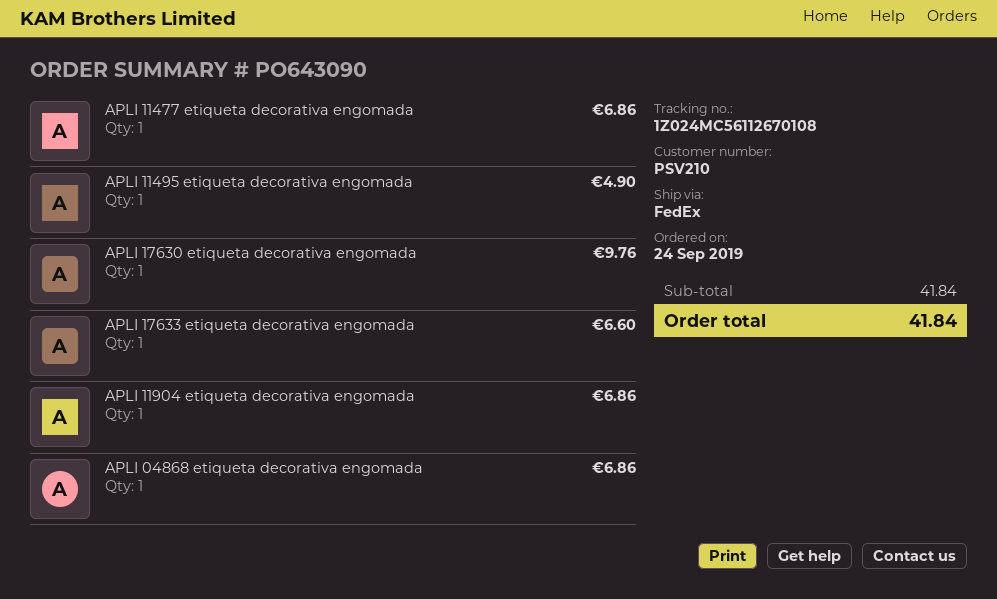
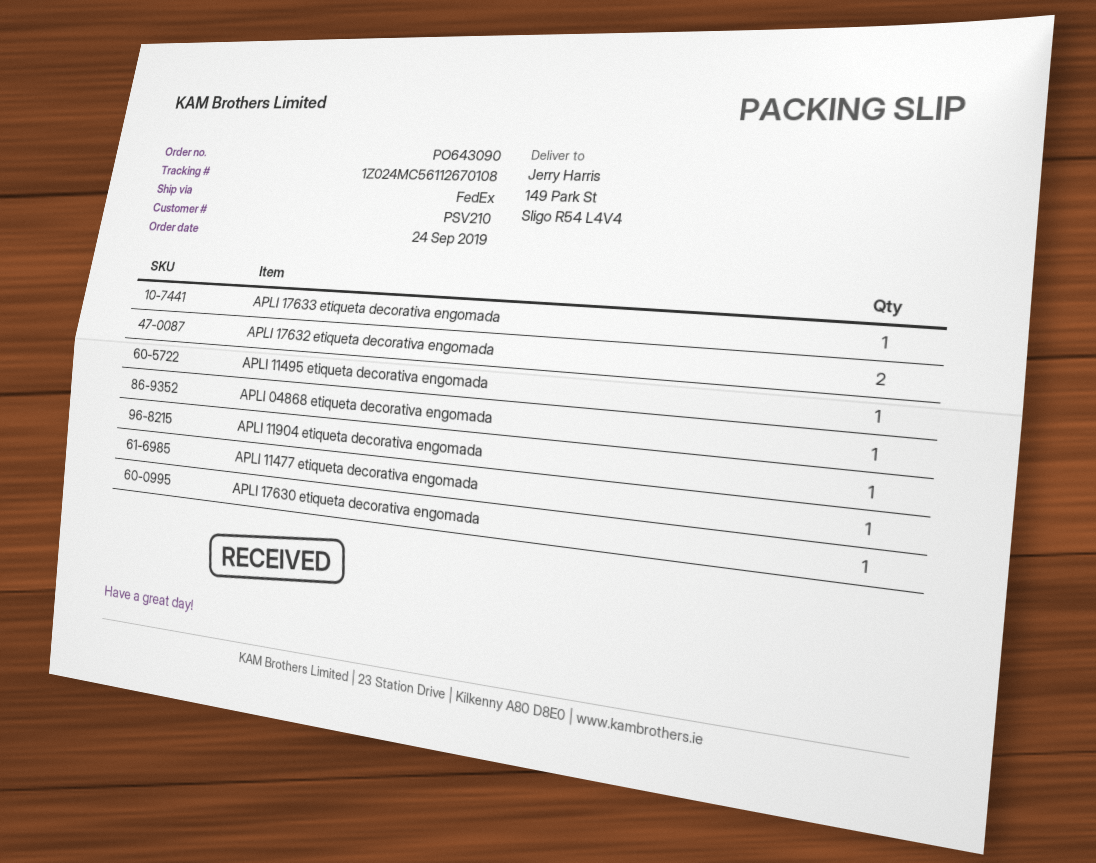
APLI 17632 etiqueta decorativa engomada: none -> 2

